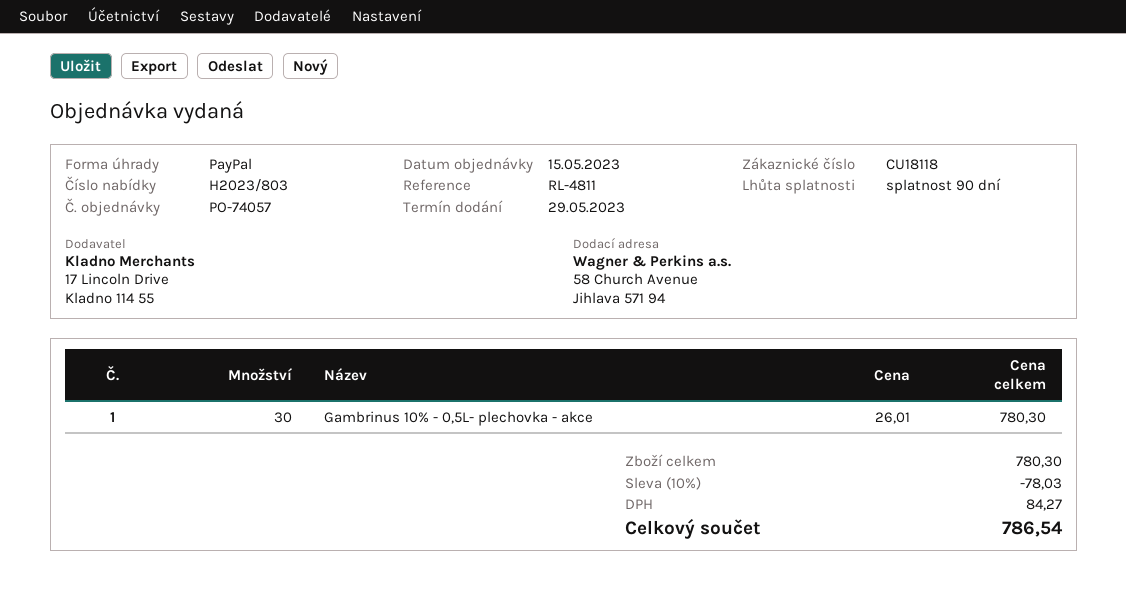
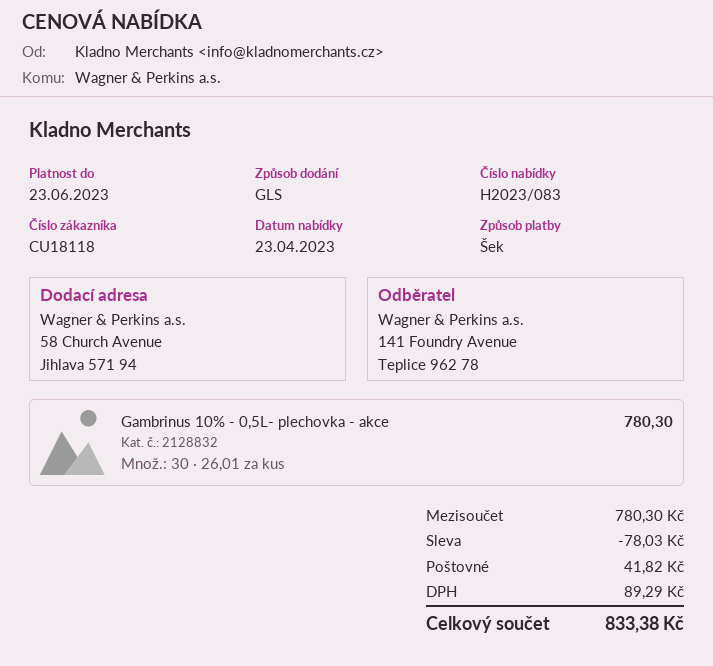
quote number: H2023/803 -> H2023/083
payment method: PayPal -> cheque
shipping: none -> 41.82
tax: 84.27 -> 89.29
total: 786.54 -> 833.38

